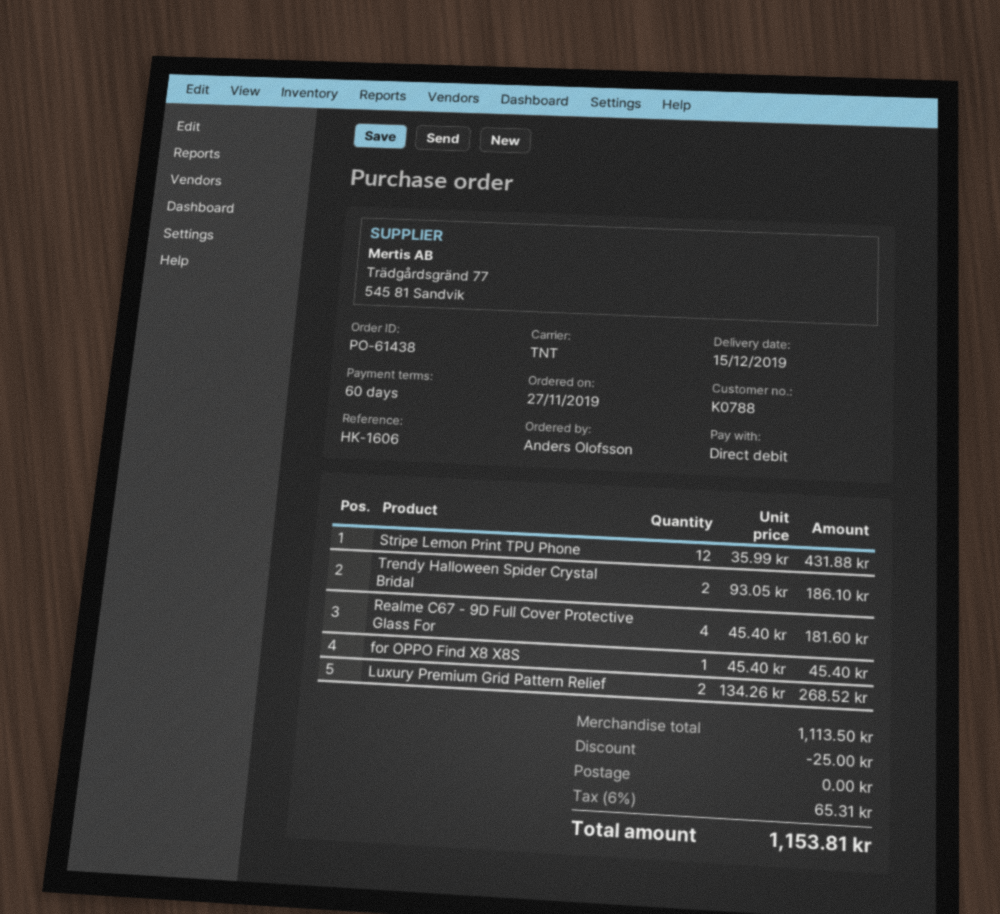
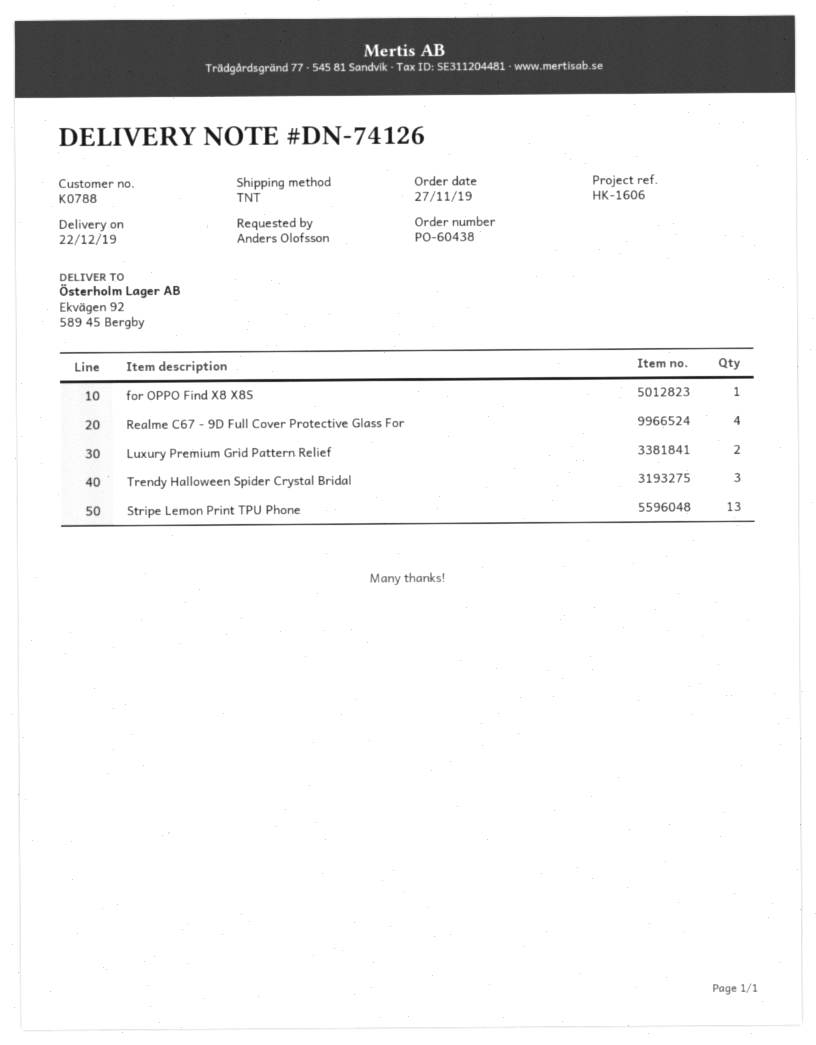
order number: PO-61438 -> PO-60438
delivery date: 2019-12-15 -> 2019-12-22
Stripe Lemon Print TPU Phone: 12 -> 13
Trendy Halloween Spider Crystal Bridal: 2 -> 3

